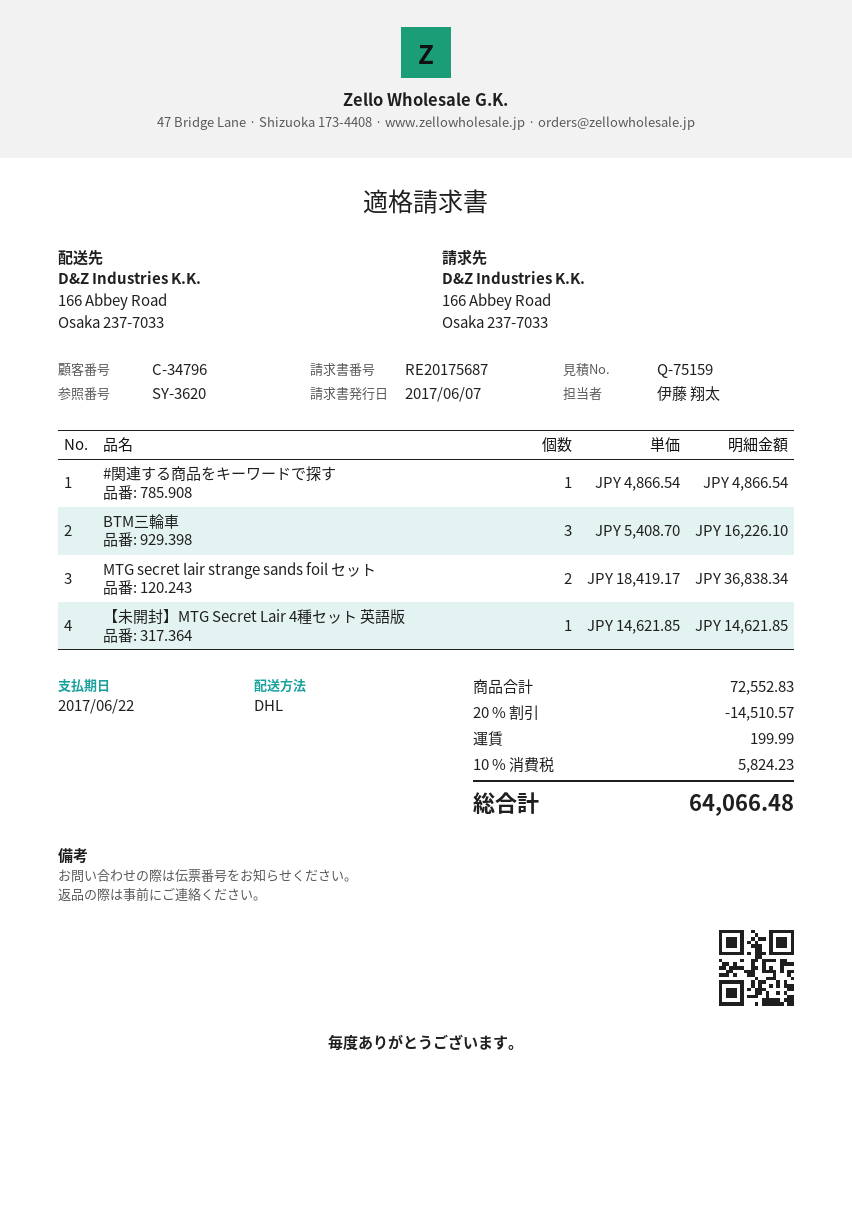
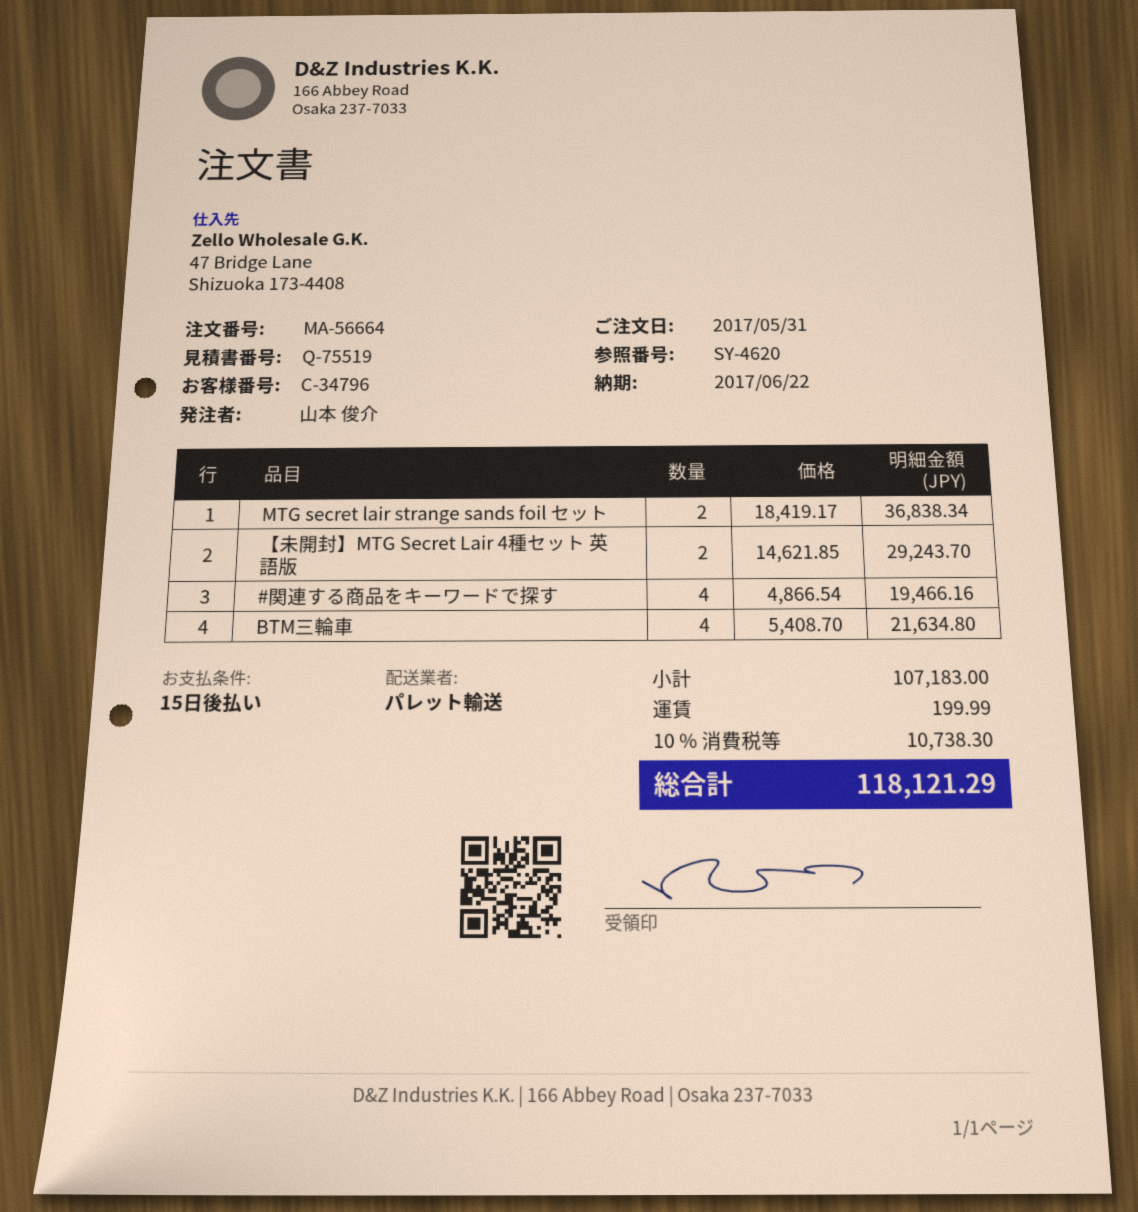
quote number: Q-75159 -> Q-75519
reference: SY-3620 -> SY-4620
shipping method: DHL -> pallet freight
#関連する商品をキーワードで探す: 1 x 4866.54 = 4866.54 -> 4 x 4866.54 = 19466.16
BTM三輪車: 3 x 5408.70 = 16226.10 -> 4 x 5408.70 = 21634.80
【未開封】MTG Secret Lair 4種セット 英語版: 1 x 14621.85 = 14621.85 -> 2 x 14621.85 = 29243.70
subtotal: 72552.83 -> 107183.00
discount: 20% = 14510.57 -> none
tax: 10% = 5824.23 -> 10% = 10738.30
total: 64066.48 -> 118121.29

